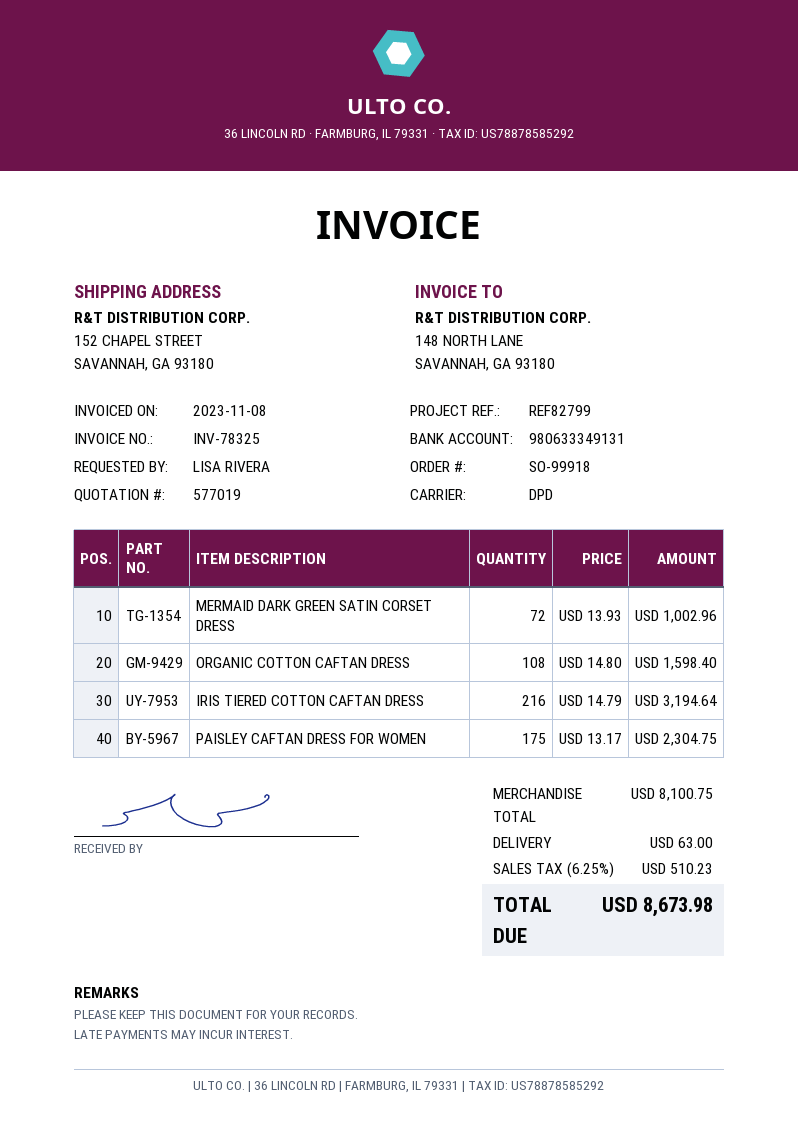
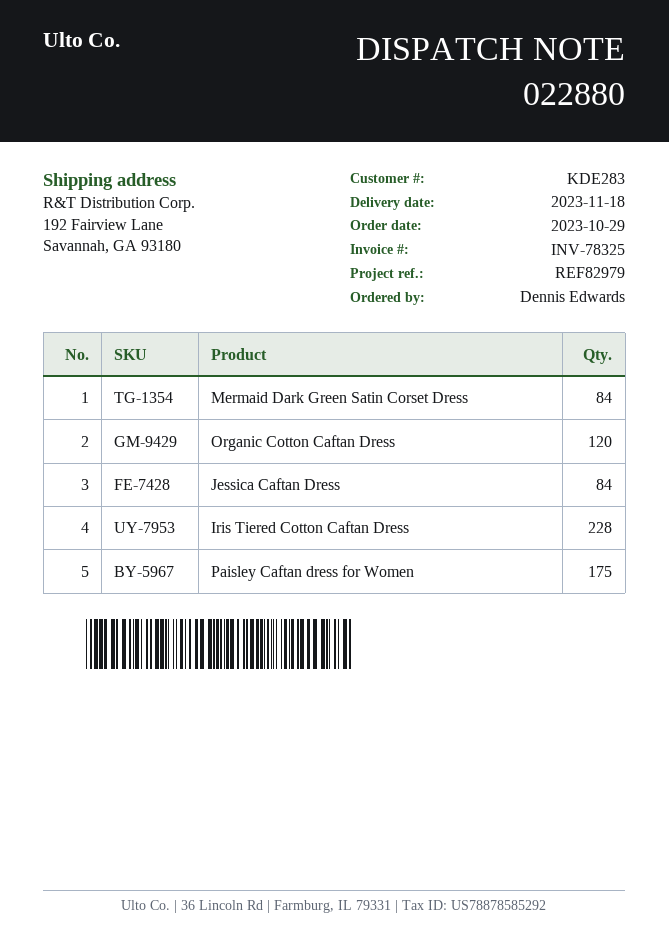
reference: REF82799 -> REF82979
ordered by: LISA RIVERA -> Dennis Edwards
ship to: 152 CHAPEL STREET, SAVANNAH, GA 93180 -> 192 Fairview Lane, Savannah, GA 93180
MERMAID DARK GREEN SATIN CORSET DRESS: 72 -> 84
ORGANIC COTTON CAFTAN DRESS: 108 -> 120
IRIS TIERED COTTON CAFTAN DRESS: 216 -> 228
Jessica Caftan Dress: none -> 84

